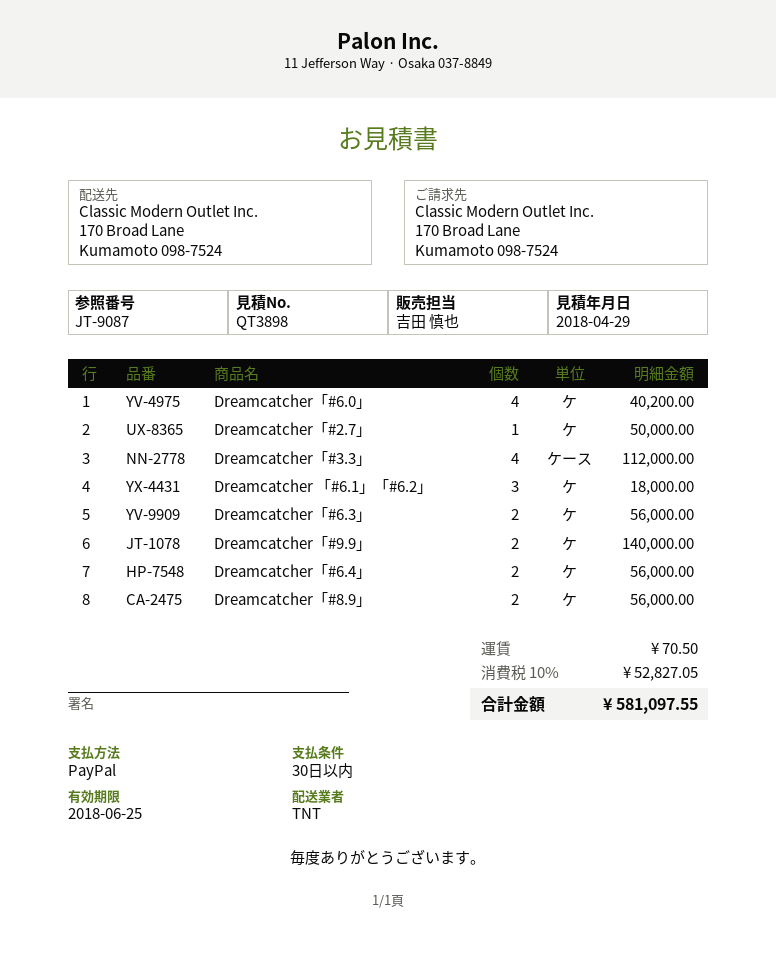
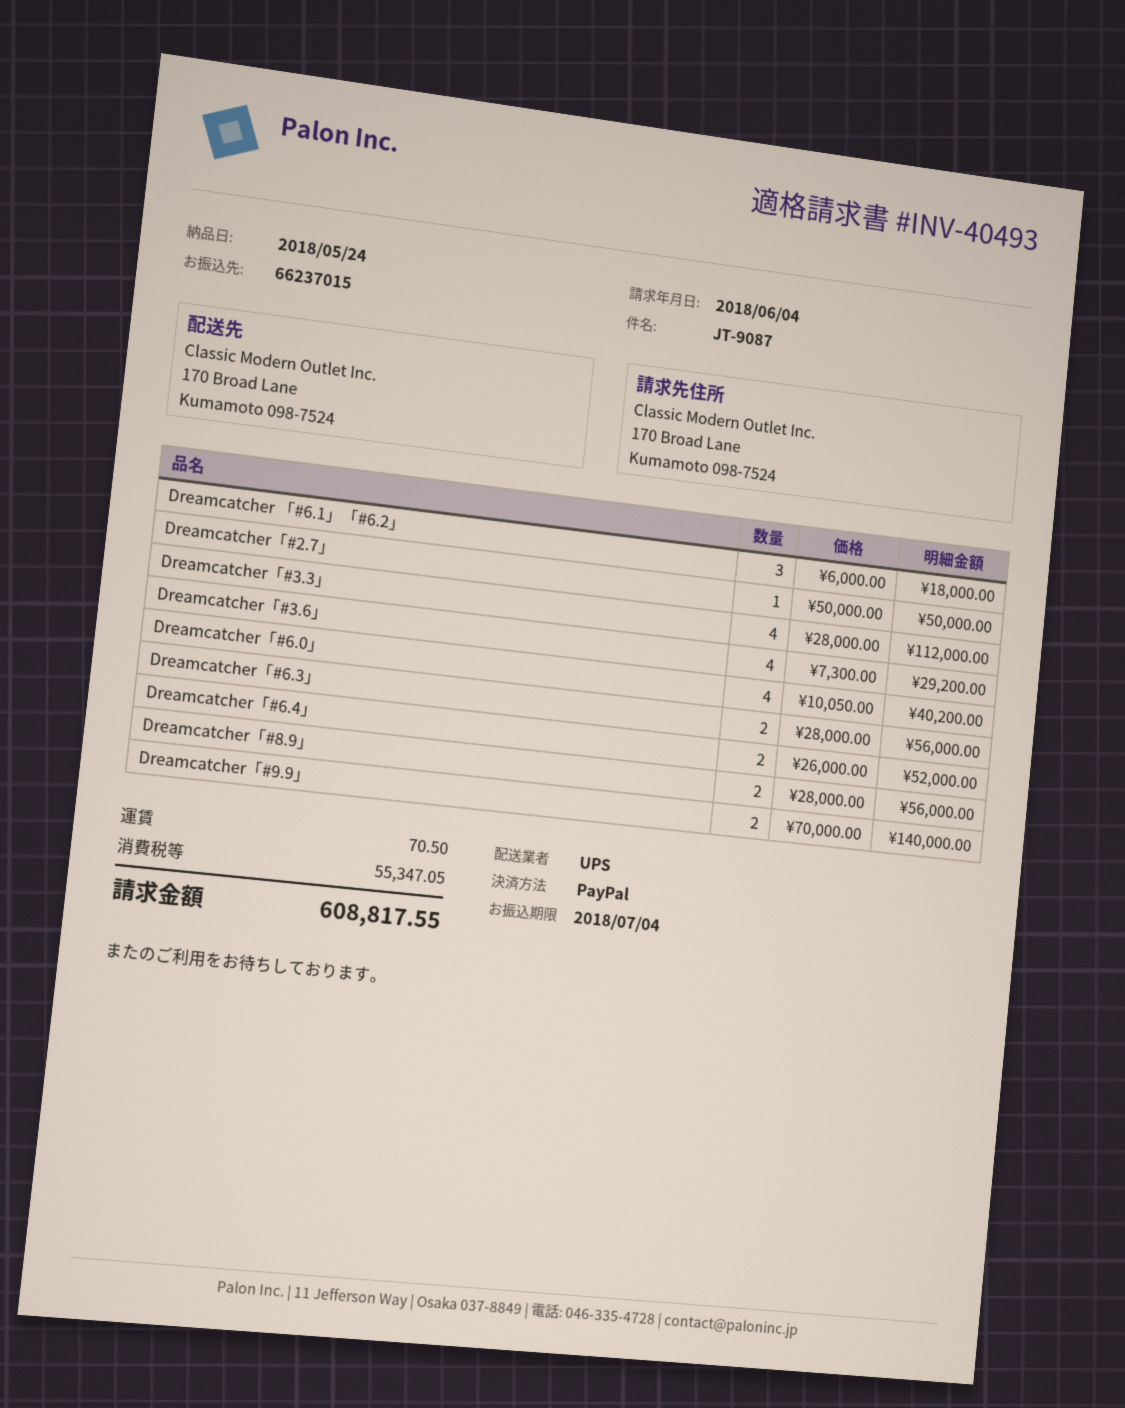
shipping method: TNT -> UPS
Dreamcatcher「#6.4」: 2 for 56000.00 -> 2 for 52000.00
Dreamcatcher「#3.6」: none -> 4 for 29200.00
tax: 52827.05 -> 55347.05
total: 581097.55 -> 608817.55

